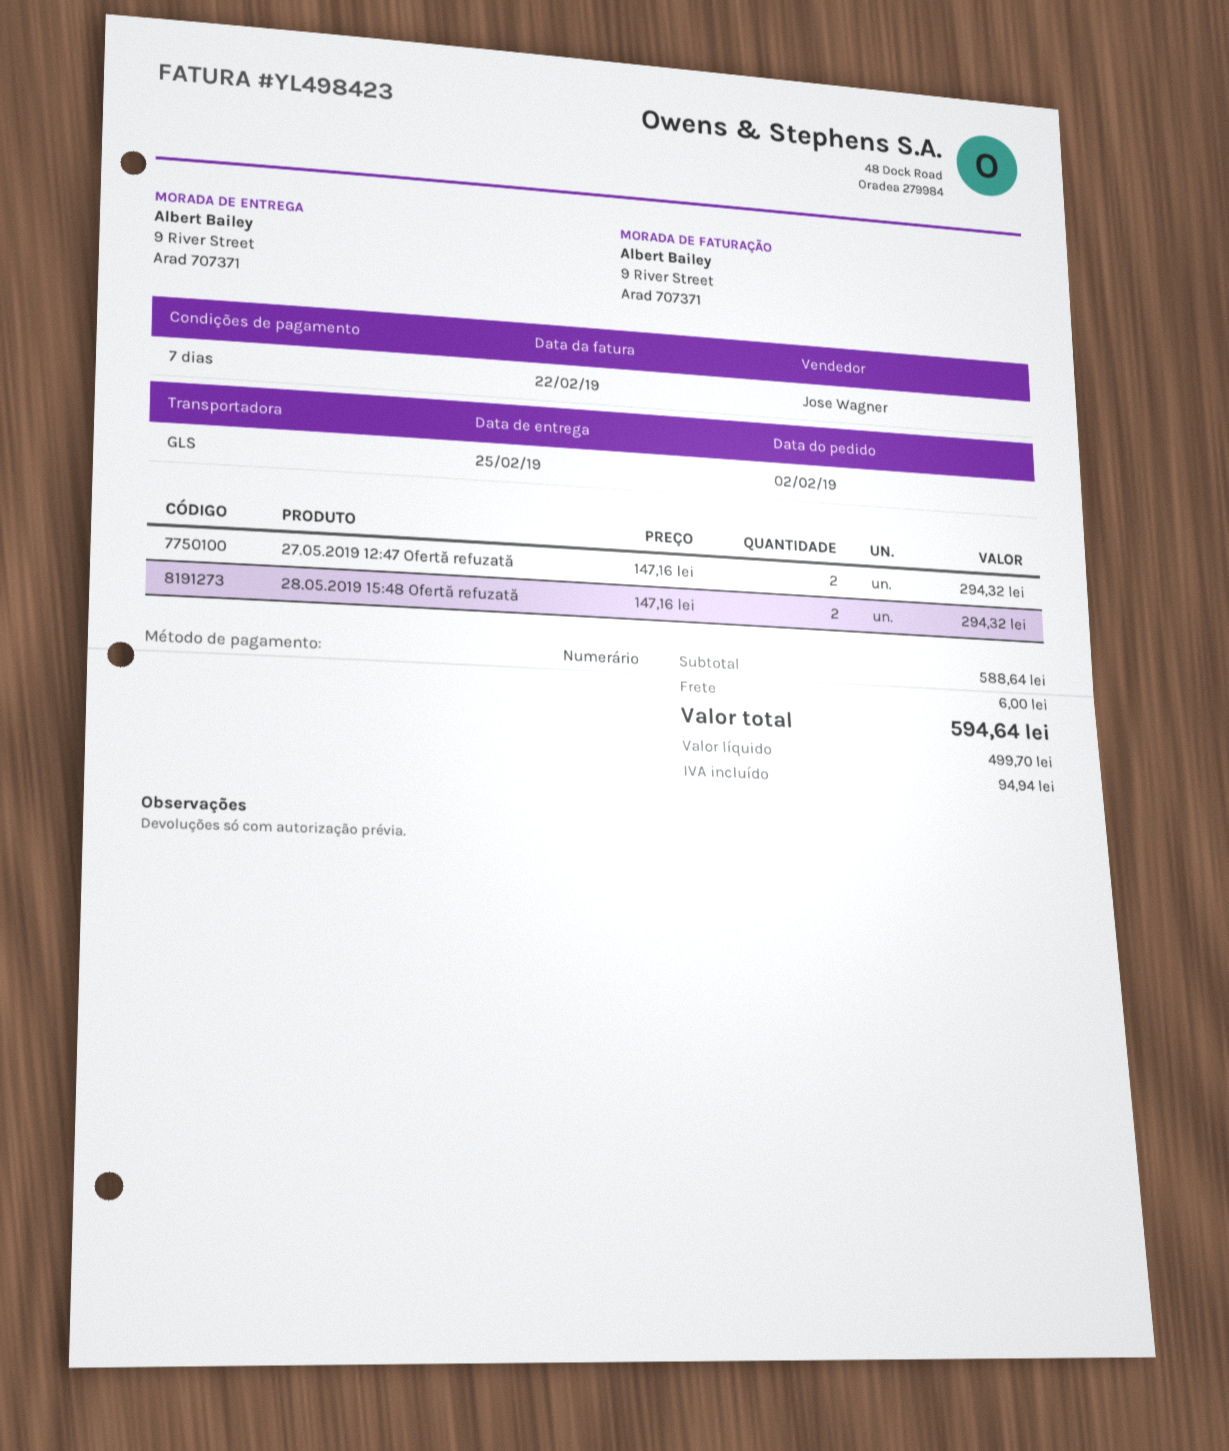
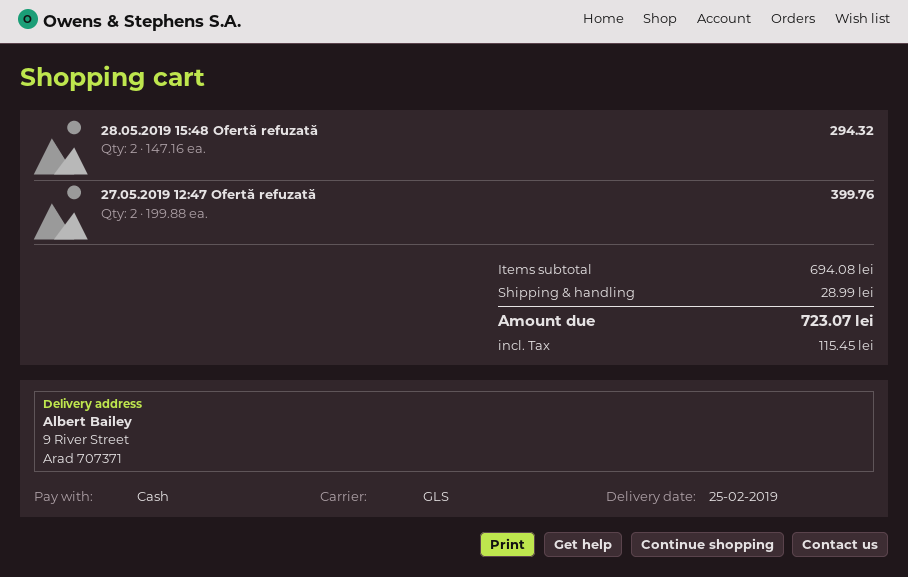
27.05.2019 12:47 Ofertă refuzată: 2 x 147.16 = 294.32 -> 2 x 199.88 = 399.76
subtotal: 588.64 -> 694.08
shipping: 6.00 -> 28.99
tax: 94.94 -> 115.45
total: 594.64 -> 723.07

